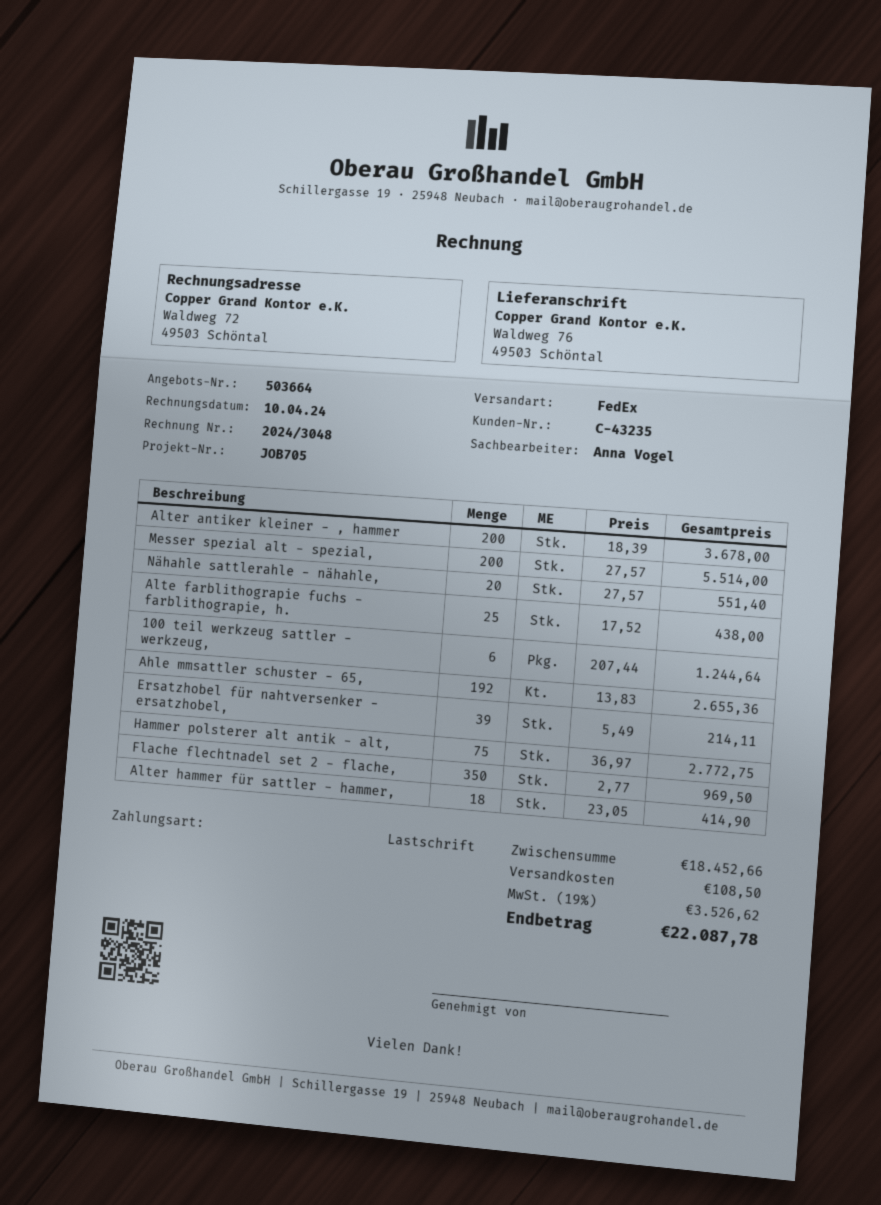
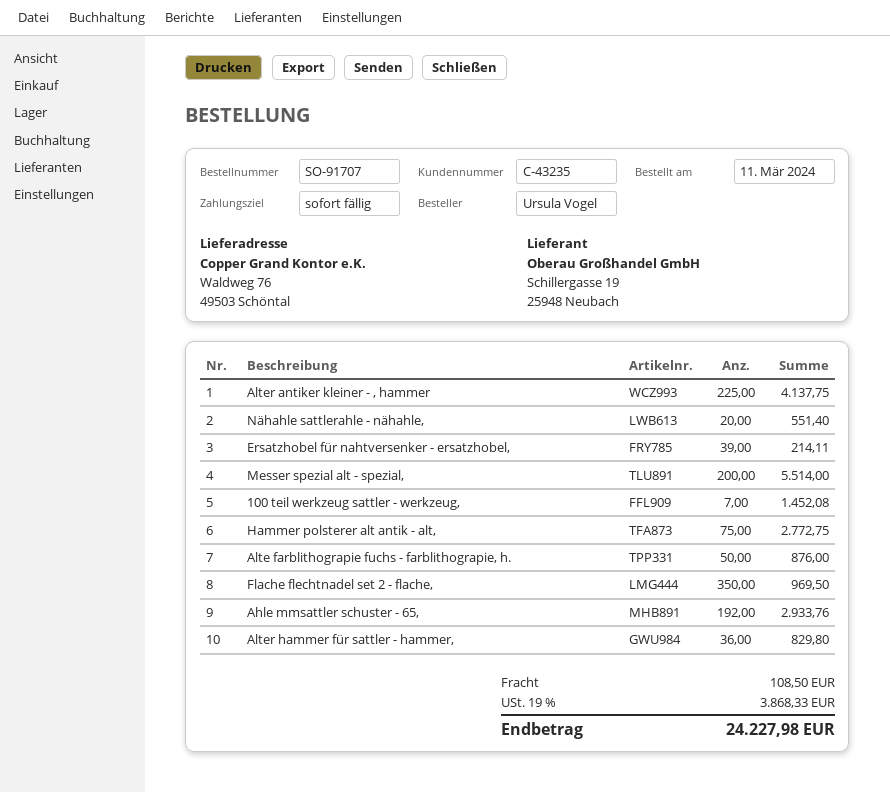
Alter antiker kleiner - , hammer: 200 for 3678.00 -> 225 for 4137.75
Alte farblithograpie fuchs - farblithograpie, h.: 25 for 438.00 -> 50 for 876.00
100 teil werkzeug sattler - werkzeug,: 6 for 1244.64 -> 7 for 1452.08
Ahle mmsattler schuster - 65,: 192 for 2655.36 -> 192 for 2933.76
Alter hammer für sattler - hammer,: 18 for 414.90 -> 36 for 829.80
tax: 19% = 3526.62 -> 19% = 3868.33
total: 22087.78 -> 24227.98

